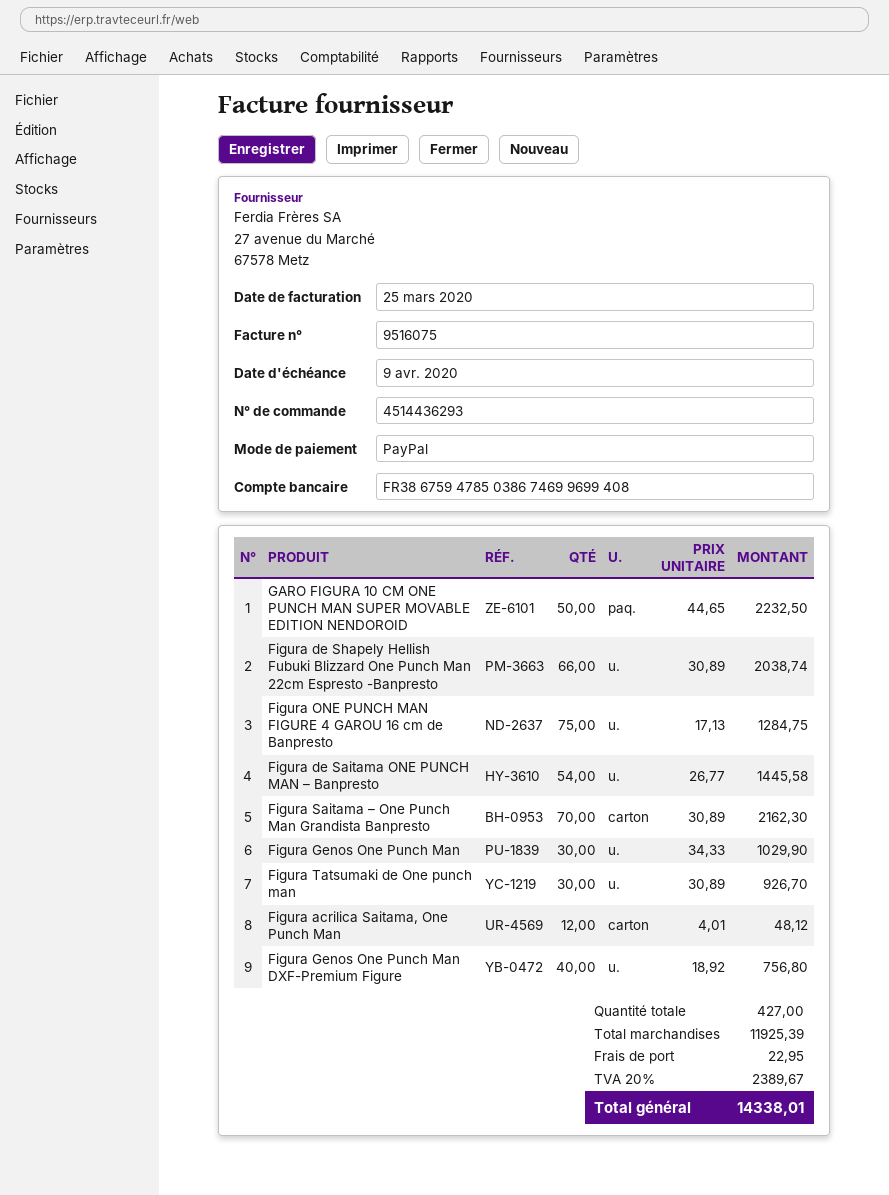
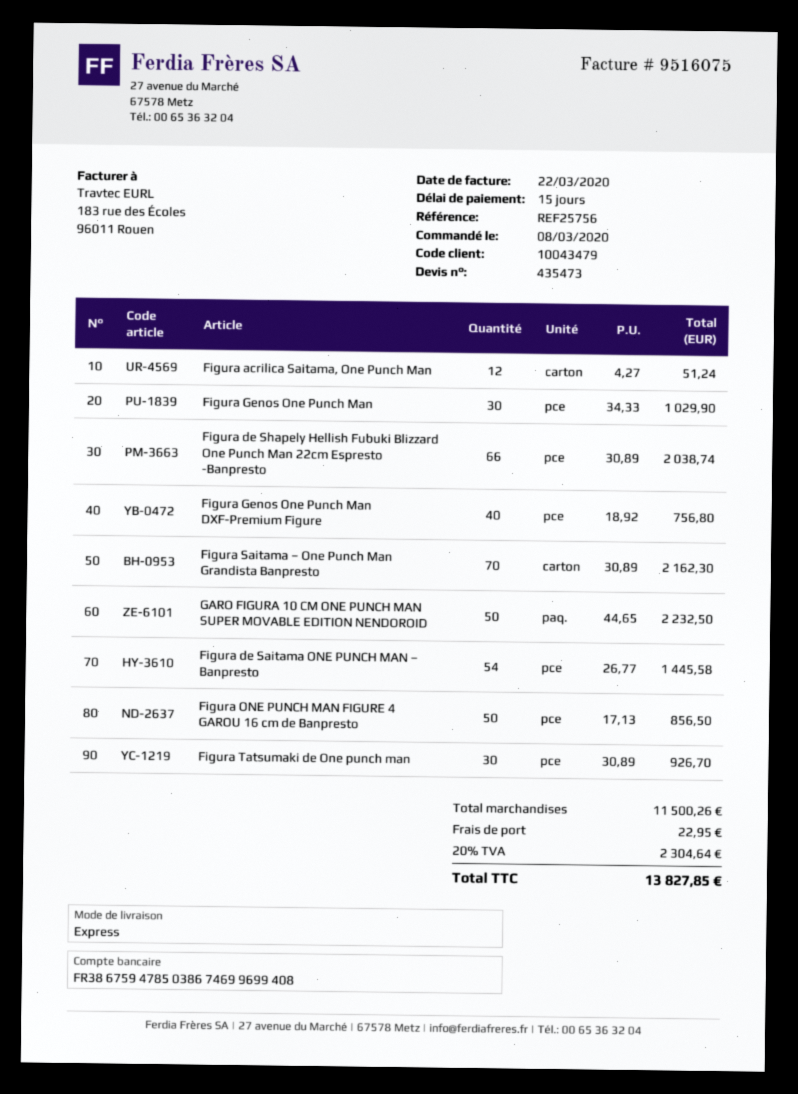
invoice date: 2020-03-25 -> 2020-03-22
Figura ONE PUNCH MAN FIGURE 4 GAROU 16 cm de Banpresto: 75 x 17.13 = 1284.75 -> 50 x 17.13 = 856.50
Figura acrilica Saitama, One Punch Man: 12 x 4.01 = 48.12 -> 12 x 4.27 = 51.24
subtotal: 11925.39 -> 11500.26
tax: 20% = 2389.67 -> 20% = 2304.64
total: 14338.01 -> 13827.85

